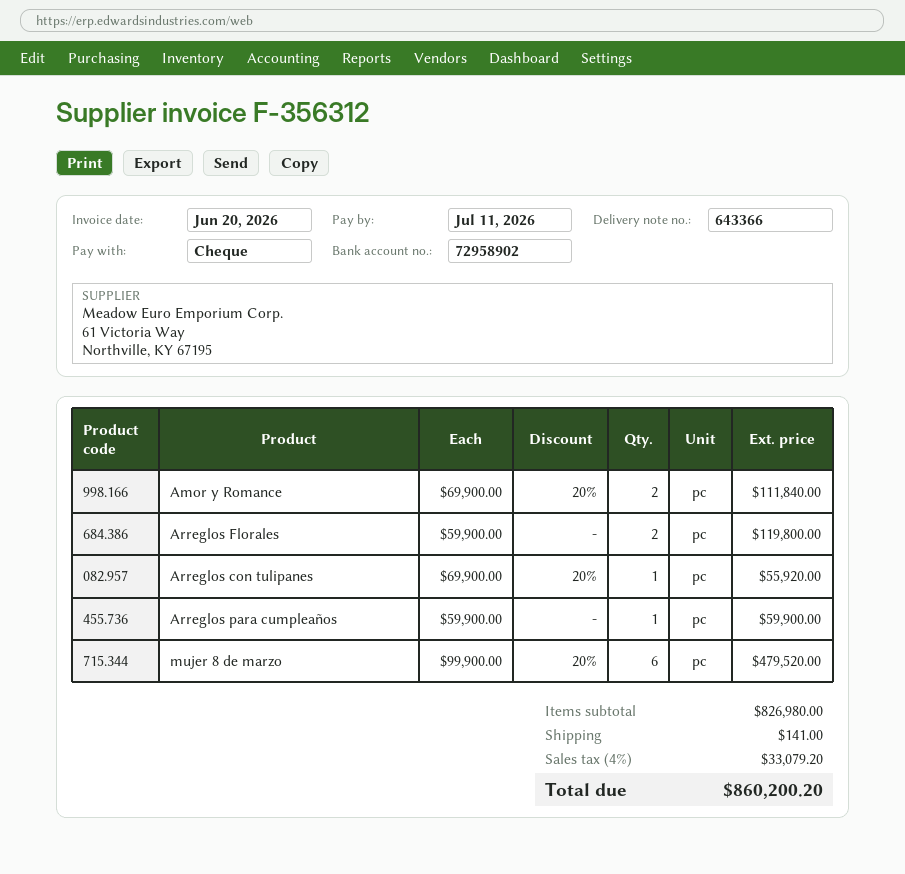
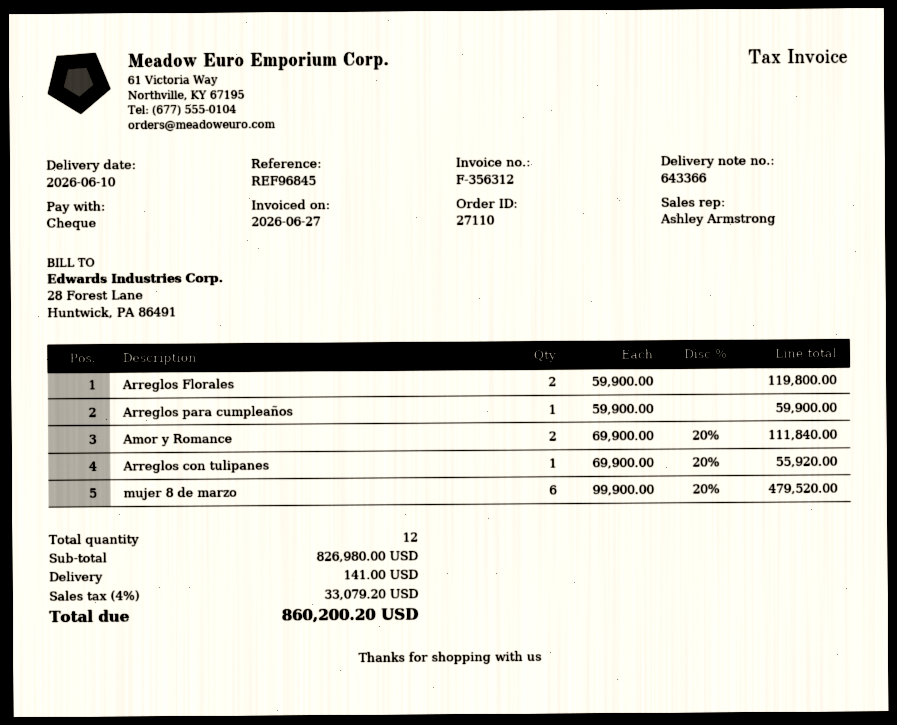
invoice date: 2026-06-20 -> 2026-06-27

